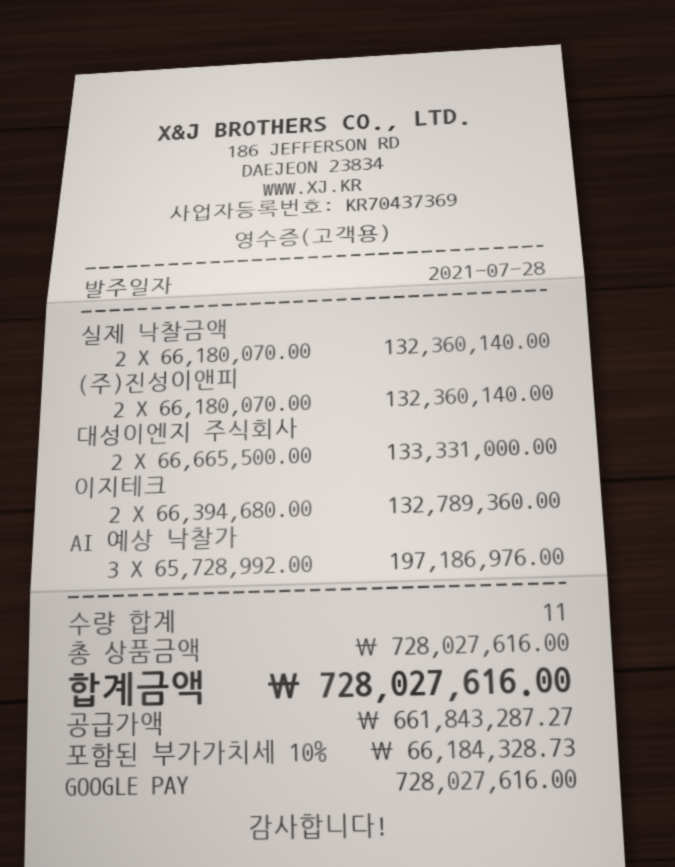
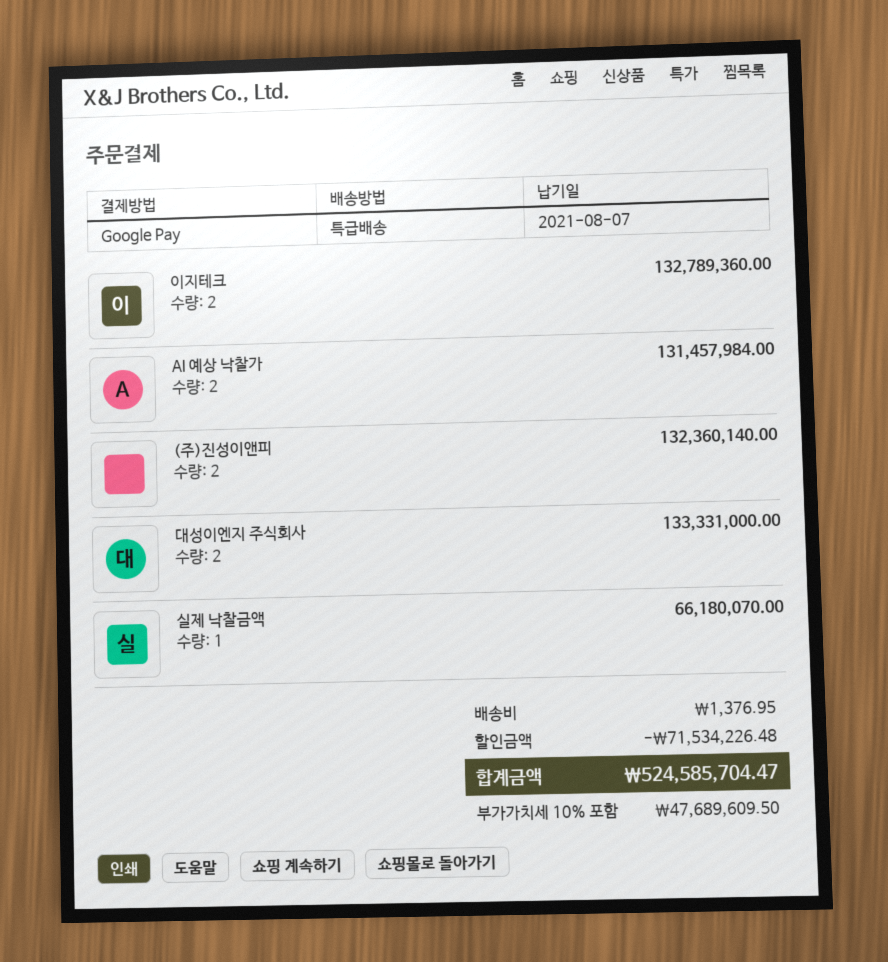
실제 낙찰금액: 2 for 132360140.00 -> 1 for 66180070.00
AI 예상 낙찰가: 3 for 197186976.00 -> 2 for 131457984.00
discount: none -> 71534226.48
shipping: none -> 1376.95
tax: 10% = 66184328.73 -> 10% = 47689609.50
total: 728027616.00 -> 524585704.47

